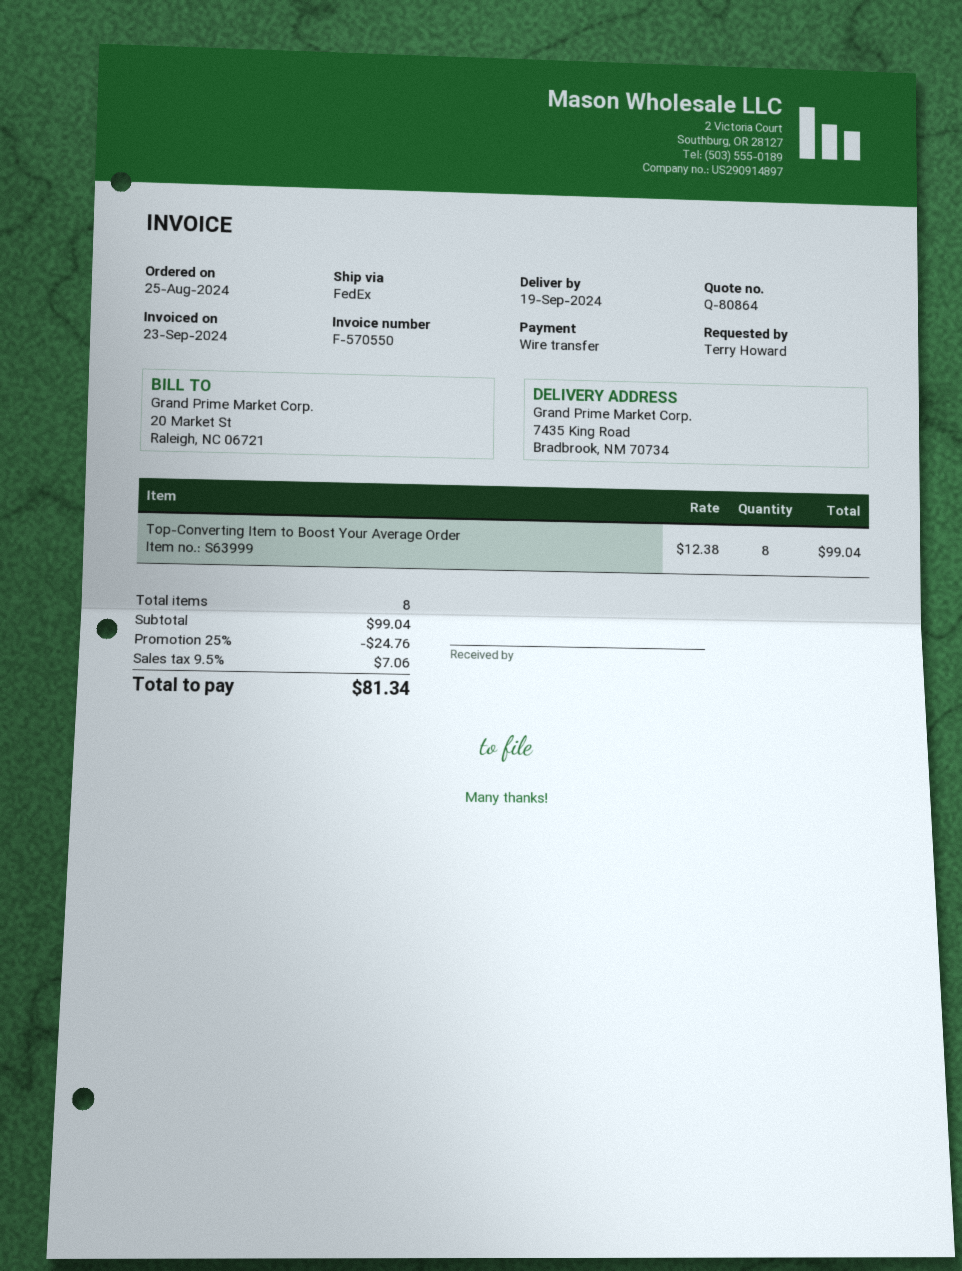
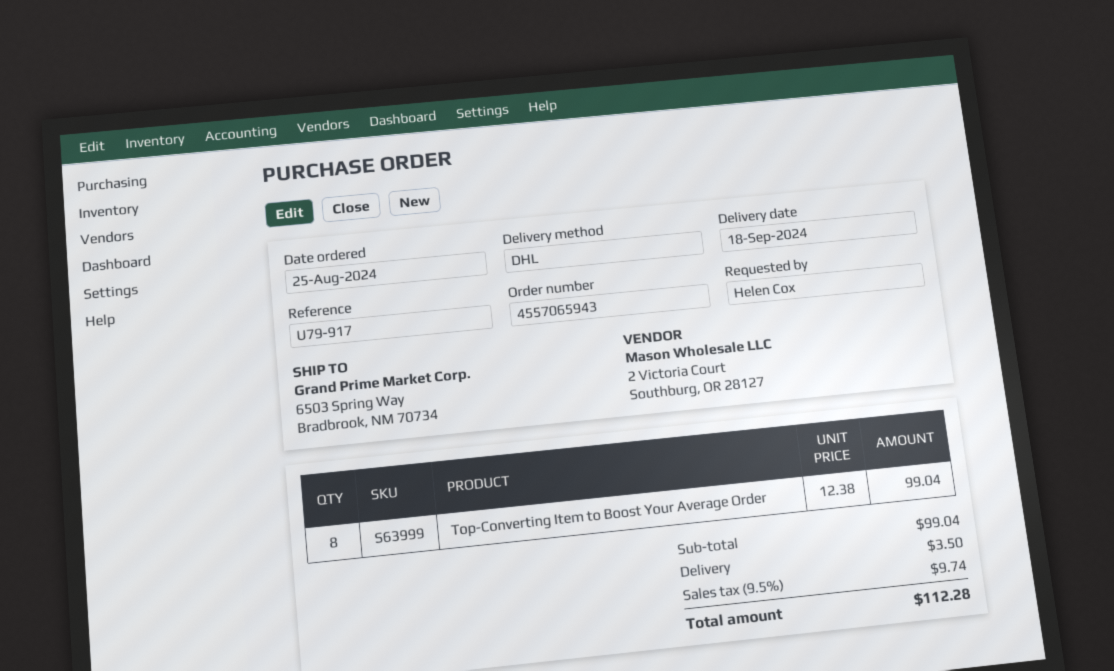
delivery date: 2024-09-19 -> 2024-09-18
ordered by: Terry Howard -> Helen Cox
shipping method: FedEx -> DHL
ship to: 7435 King Road, Bradbrook, NM 70734 -> 6503 Spring Way, Bradbrook, NM 70734
discount: 25% = 24.76 -> none
shipping: none -> 3.50
tax: 9.5% = 7.06 -> 9.5% = 9.74
total: 81.34 -> 112.28

